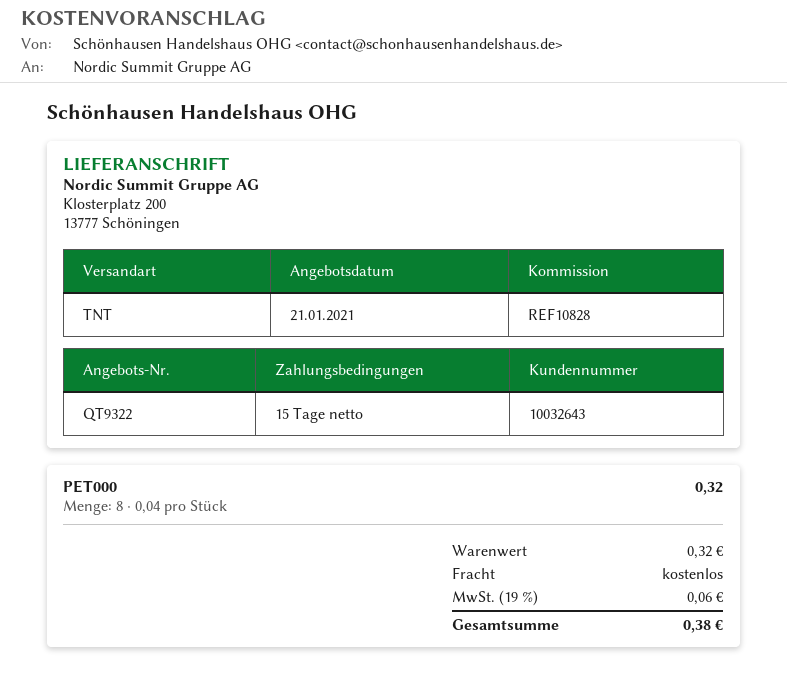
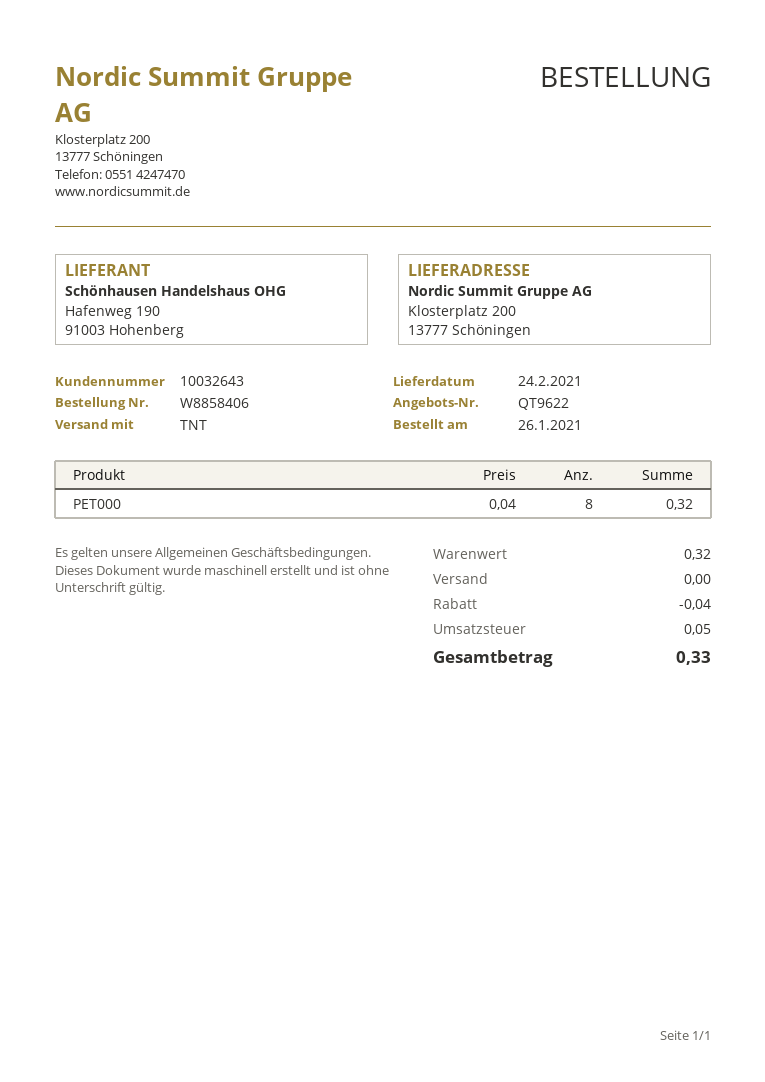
quote number: QT9322 -> QT9622
discount: none -> 0.04
tax: 0.06 -> 0.05
total: 0.38 -> 0.33

